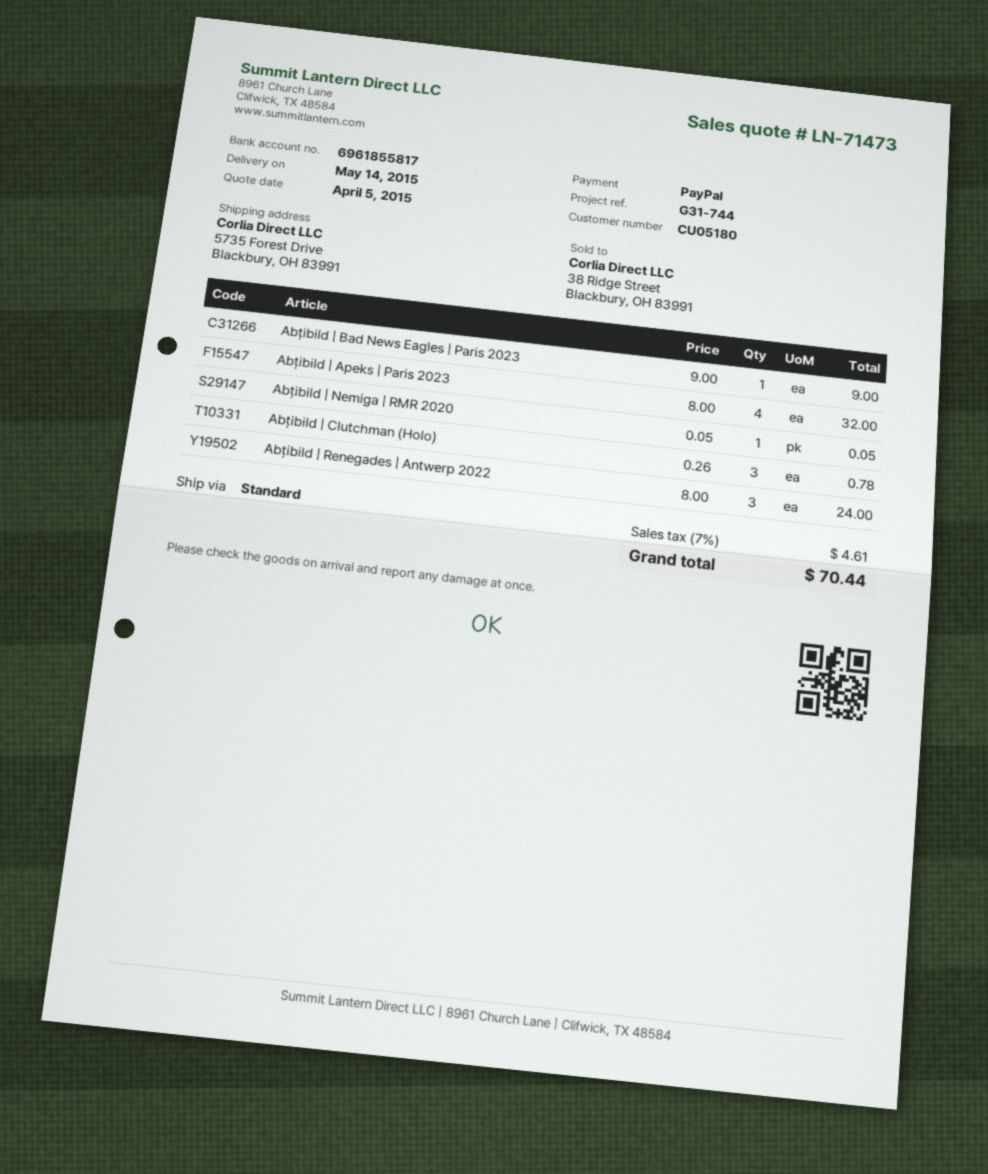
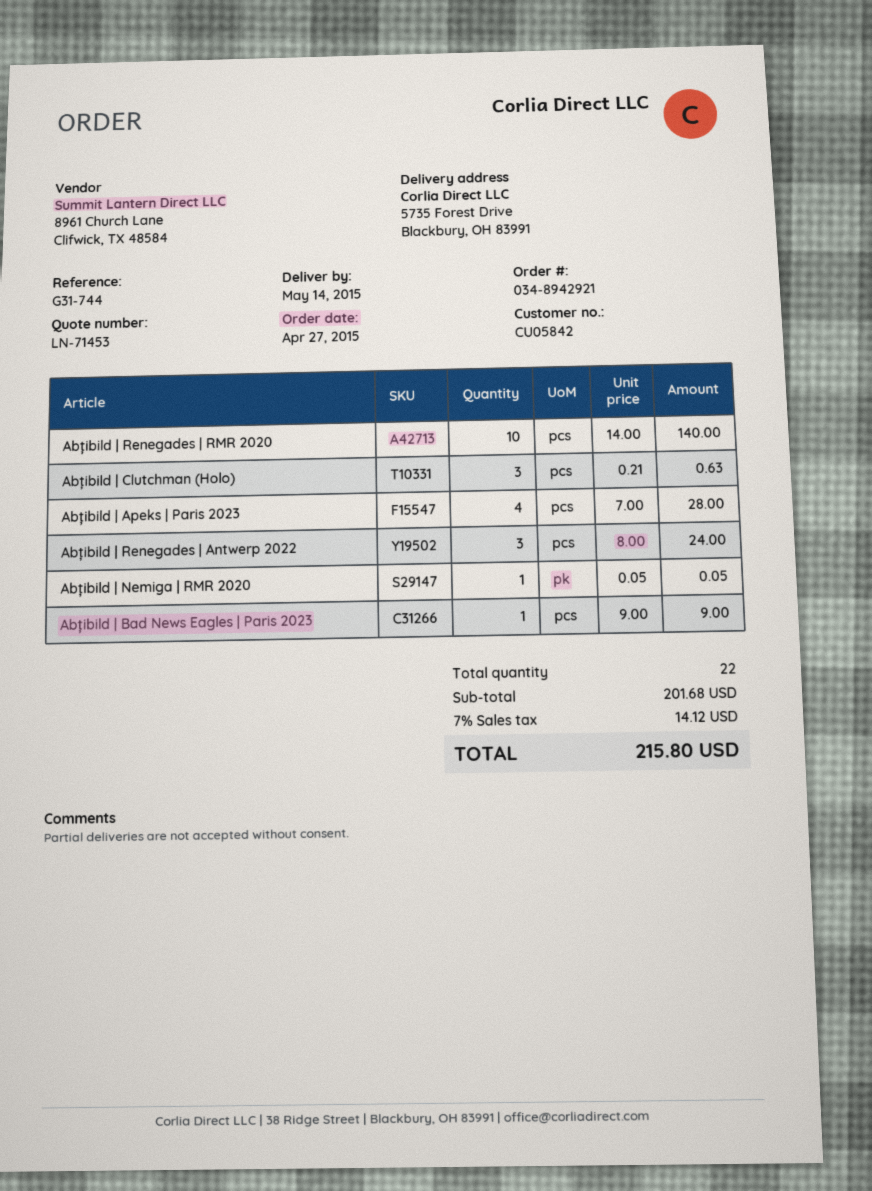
quote number: LN-71473 -> LN-71453
customer number: CU05180 -> CU05842
Abțibild | Apeks | Paris 2023: 4 x 8.00 = 32.00 -> 4 x 7.00 = 28.00
Abțibild | Clutchman (Holo): 3 x 0.26 = 0.78 -> 3 x 0.21 = 0.63
Abțibild | Renegades | RMR 2020: none -> 10 x 14.00 = 140.00
tax: 7% = 4.61 -> 7% = 14.12
total: 70.44 -> 215.80

